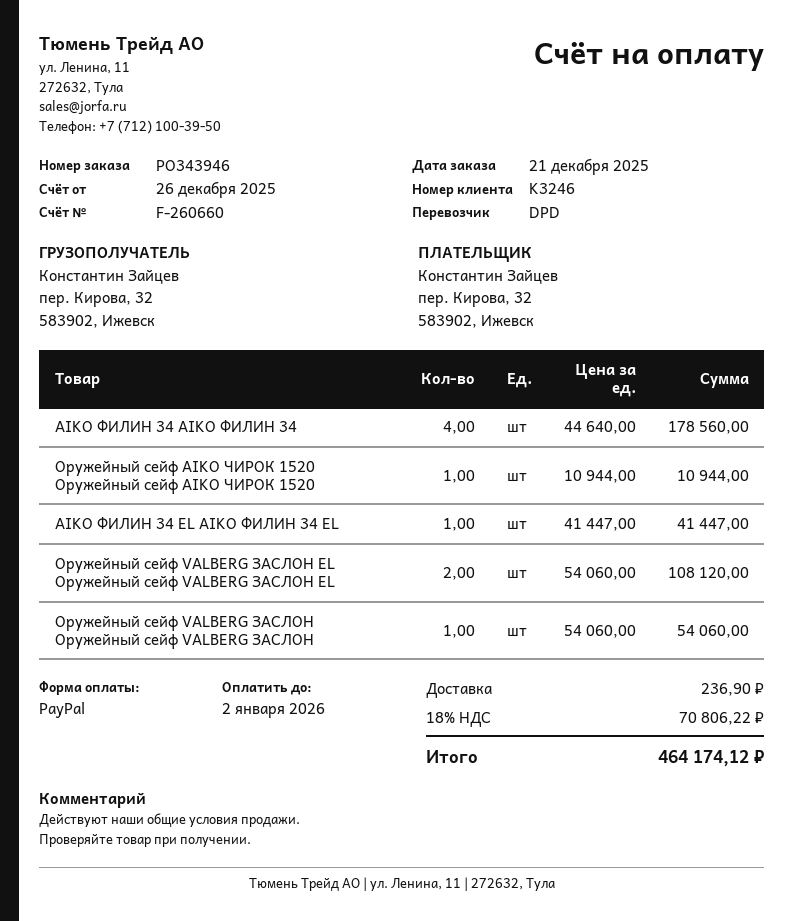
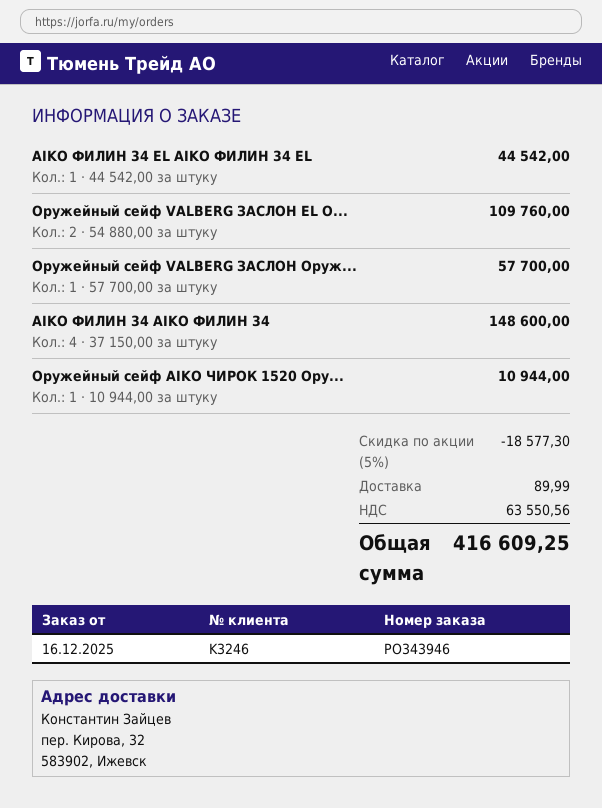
order date: 2025-12-21 -> 2025-12-16
AIKO ФИЛИН 34 AIKO ФИЛИН 34: 4 x 44640.00 = 178560.00 -> 4 x 37150.00 = 148600.00
AIKO ФИЛИН 34 EL AIKO ФИЛИН 34 EL: 1 x 41447.00 = 41447.00 -> 1 x 44542.00 = 44542.00
Оружейный сейф VALBERG ЗАСЛОН EL Оружейный сейф VALBERG ЗАСЛОН EL: 2 x 54060.00 = 108120.00 -> 2 x 54880.00 = 109760.00
Оружейный сейф VALBERG ЗАСЛОН Оружейный сейф VALBERG ЗАСЛОН: 1 x 54060.00 = 54060.00 -> 1 x 57700.00 = 57700.00
discount: none -> 5% = 18577.30
shipping: 236.90 -> 89.99
tax: 70806.22 -> 63550.56
total: 464174.12 -> 416609.25

